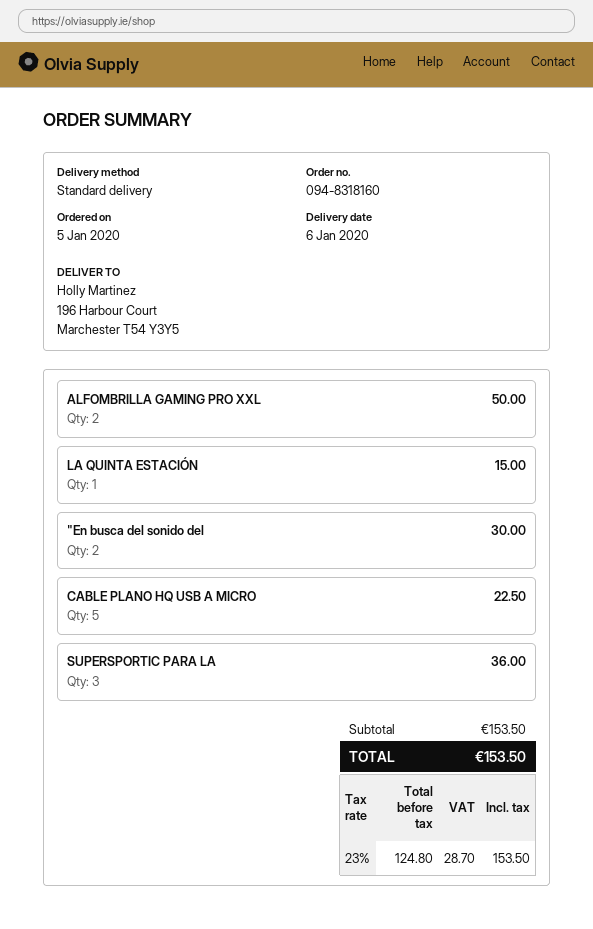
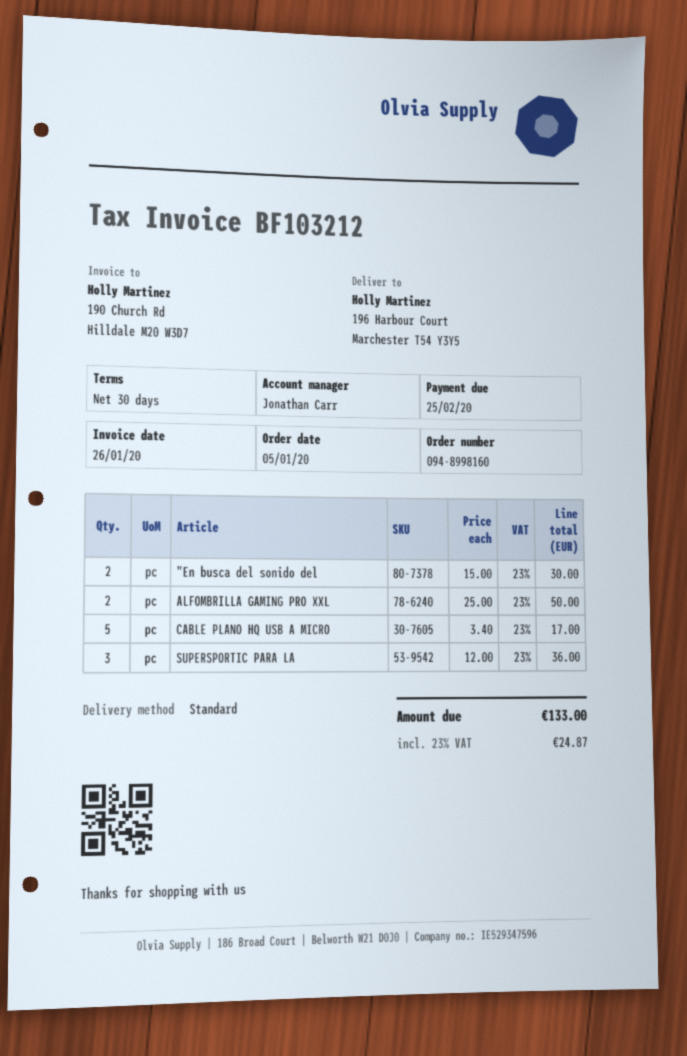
order number: 094-8318160 -> 094-8998160
LA QUINTA ESTACIÓN: 1 for 15.00 -> none
CABLE PLANO HQ USB A MICRO: 5 for 22.50 -> 5 for 17.00
tax: 23% = 28.70 -> 23% = 24.87
total: 153.50 -> 133.00

